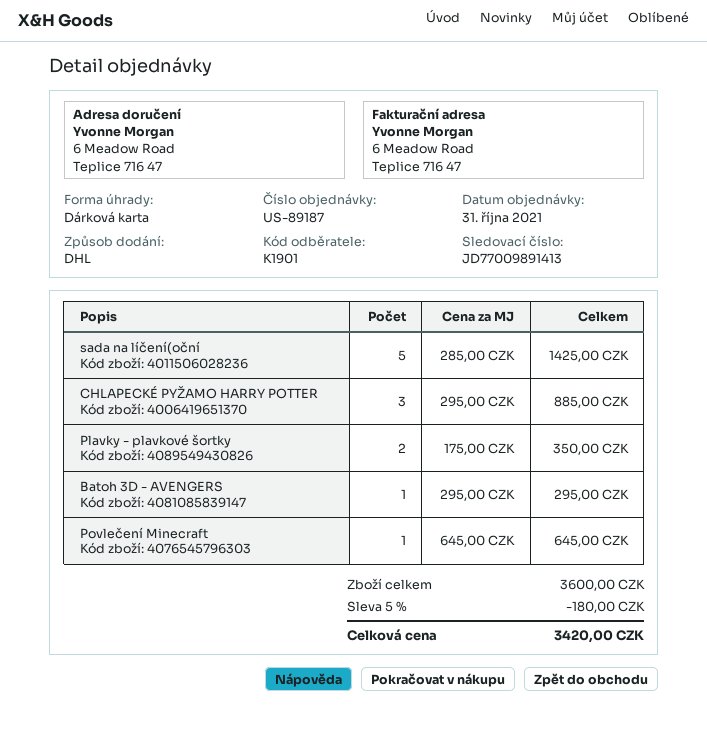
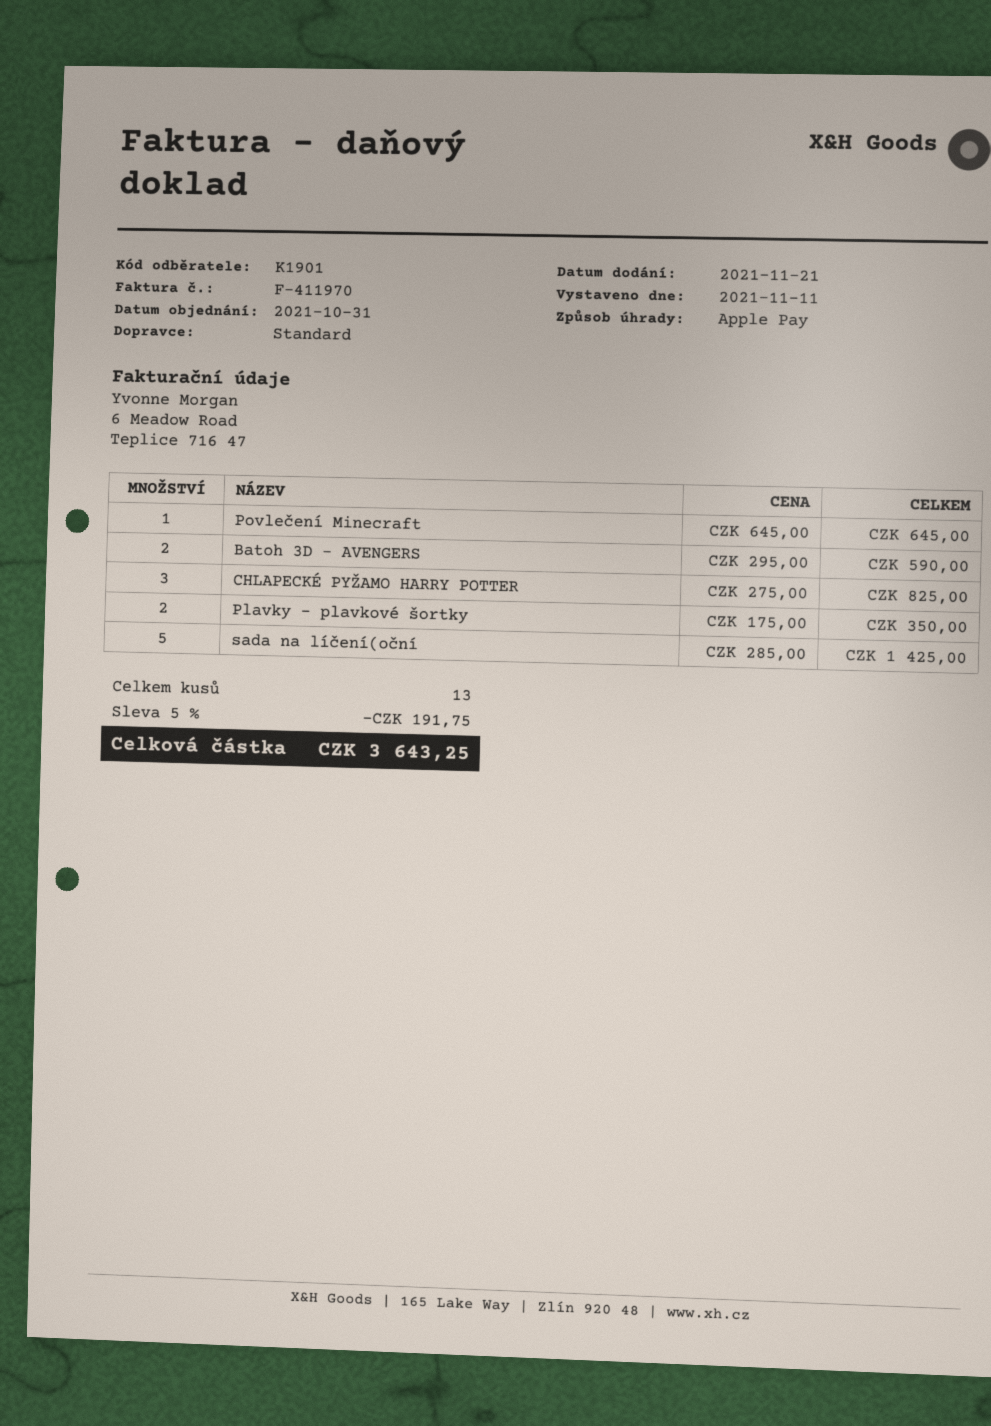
payment method: gift card -> Apple Pay
shipping method: DHL -> standard
CHLAPECKÉ PYŽAMO HARRY POTTER: 3 x 295.00 = 885.00 -> 3 x 275.00 = 825.00
Batoh 3D - AVENGERS: 1 x 295.00 = 295.00 -> 2 x 295.00 = 590.00
discount: 5% = 180.00 -> 5% = 191.75
total: 3420.00 -> 3643.25

